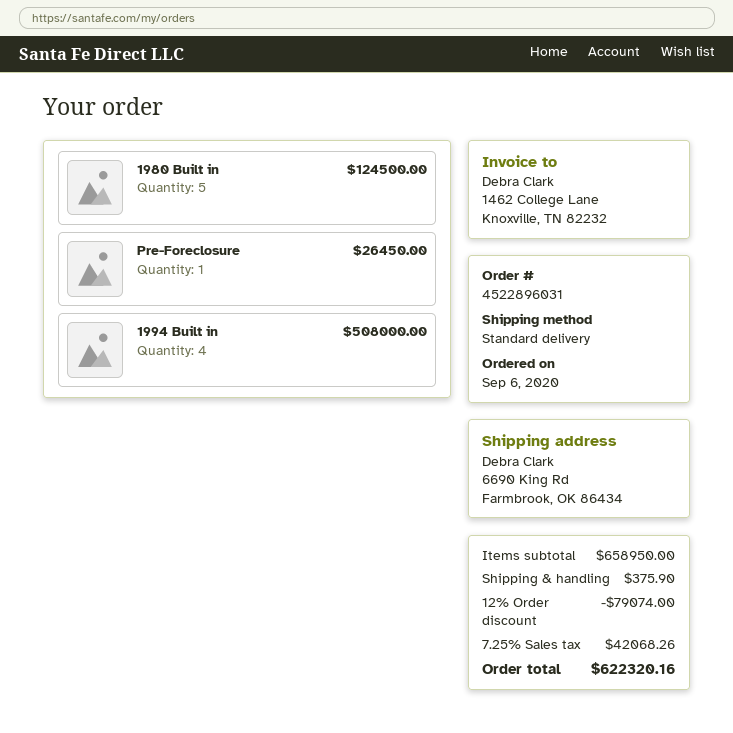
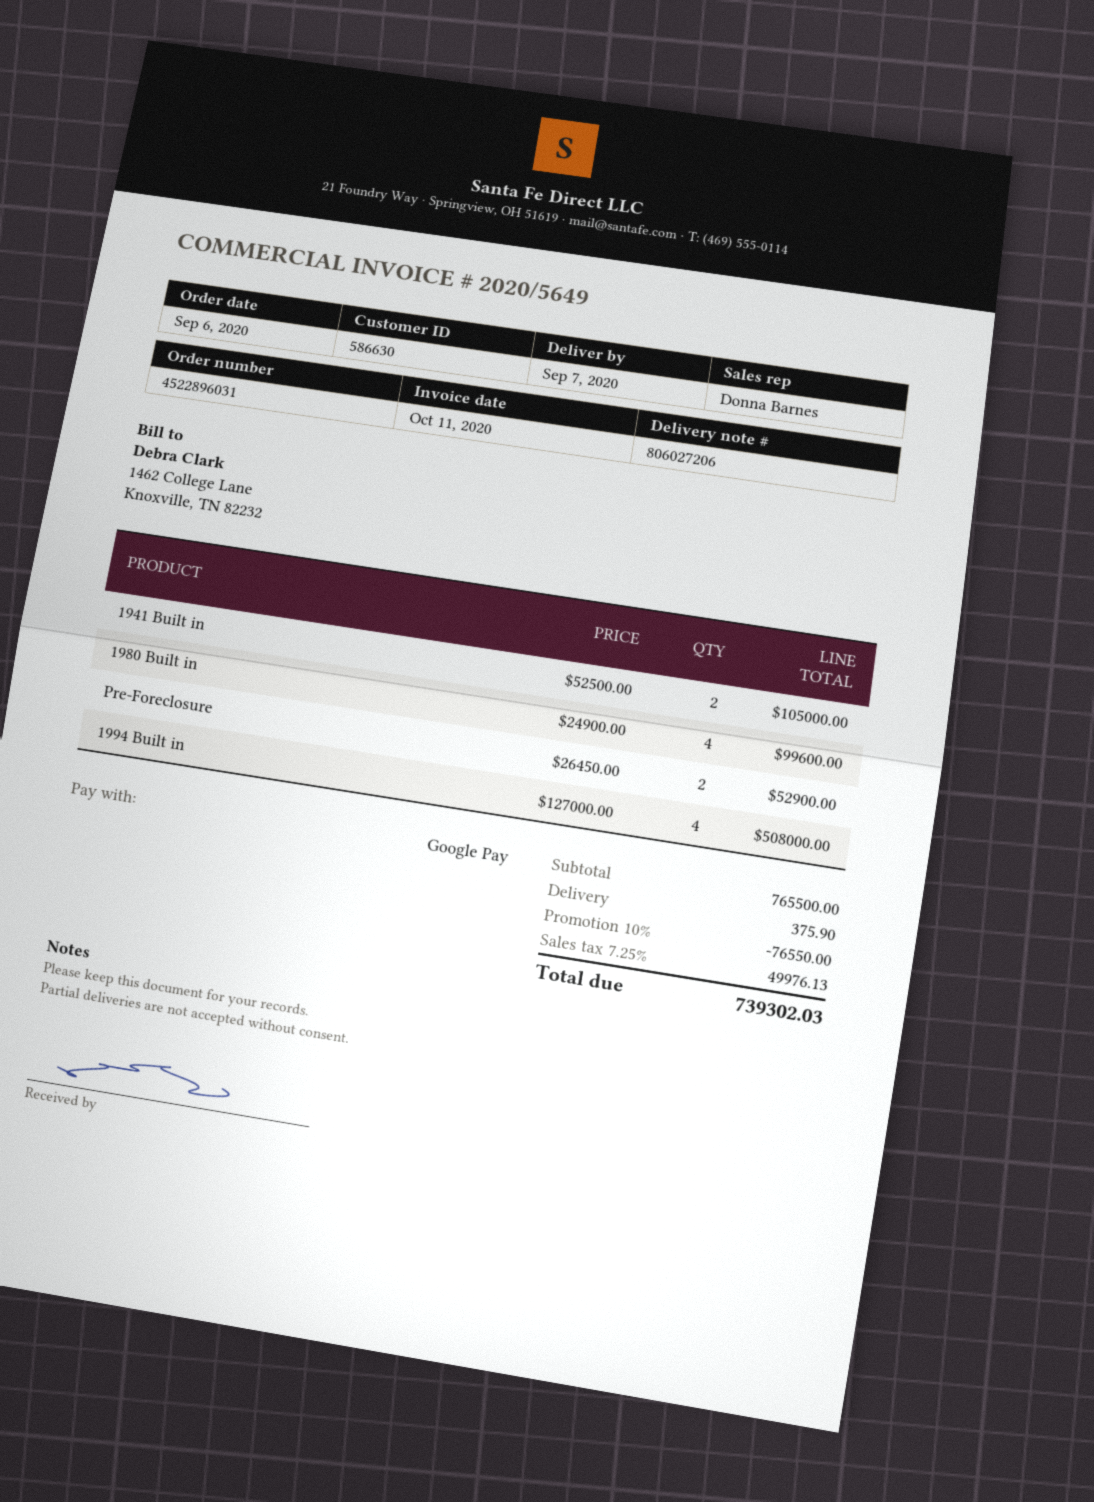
1980 Built in: 5 for 124500.00 -> 4 for 99600.00
Pre-Foreclosure: 1 for 26450.00 -> 2 for 52900.00
1941 Built in: none -> 2 for 105000.00
subtotal: 658950.00 -> 765500.00
discount: 12% = 79074.00 -> 10% = 76550.00
tax: 7.25% = 42068.26 -> 7.25% = 49976.13
total: 622320.16 -> 739302.03

